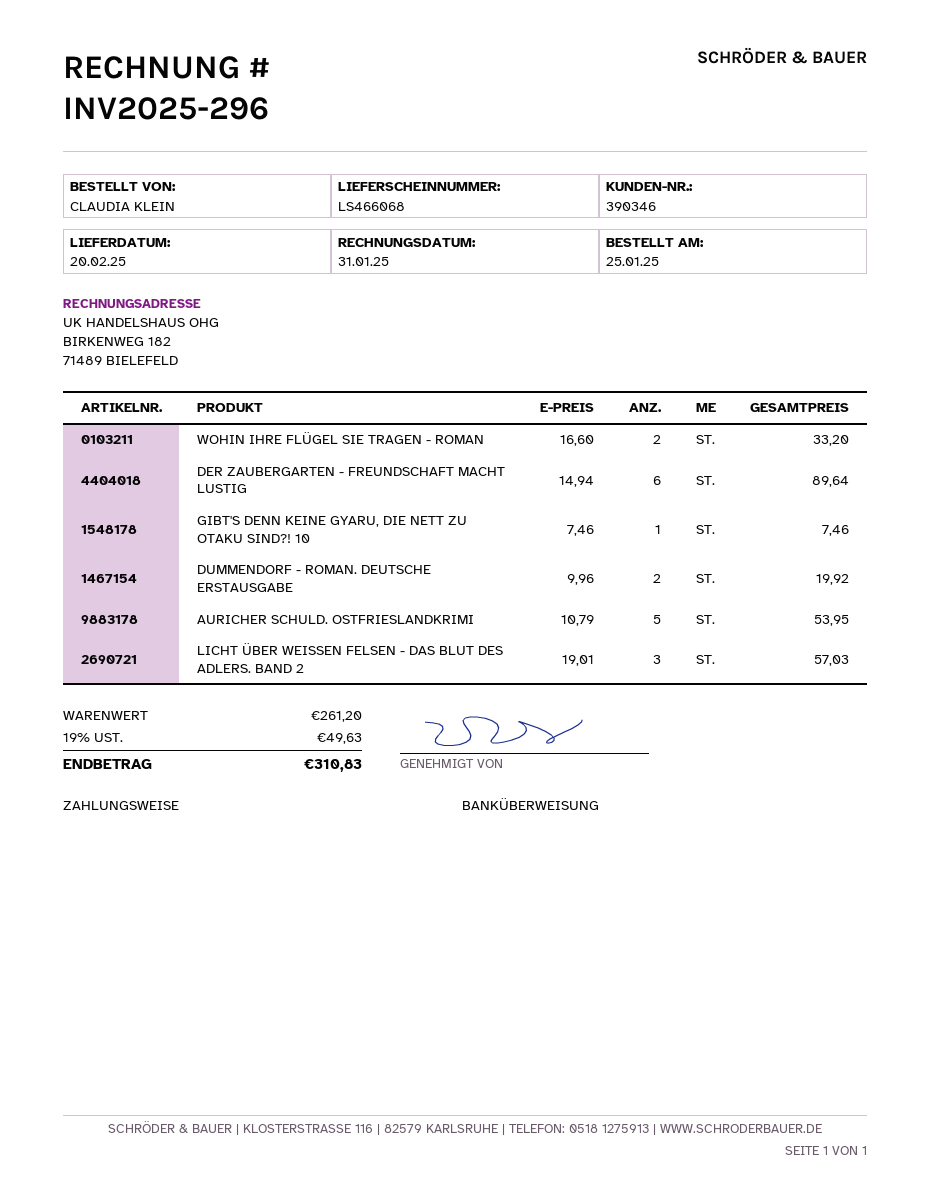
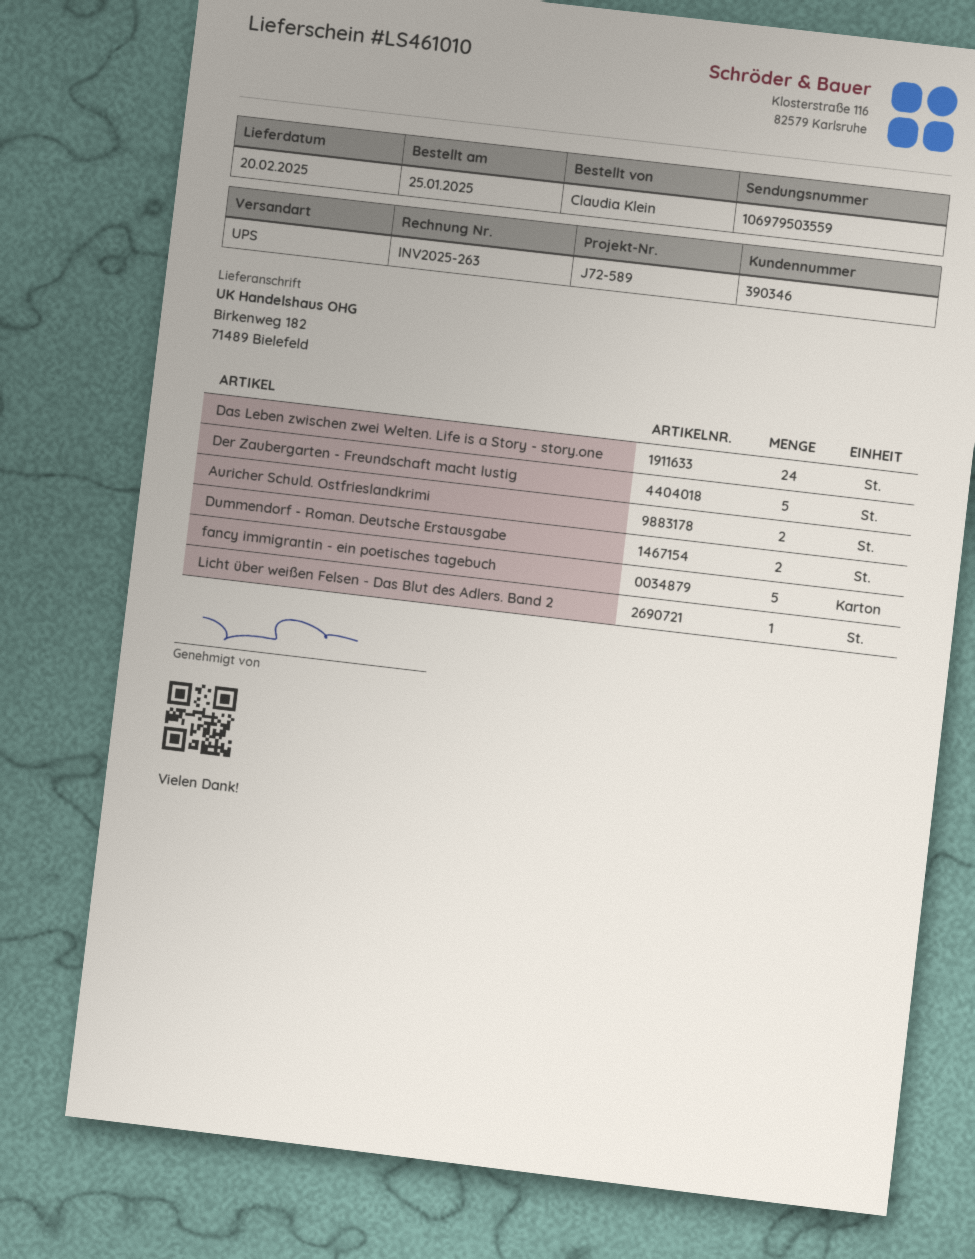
delivery note number: LS466068 -> LS461010
invoice number: INV2025-296 -> INV2025-263
WOHIN IHRE FLÜGEL SIE TRAGEN - ROMAN: 2 -> none
DER ZAUBERGARTEN - FREUNDSCHAFT MACHT LUSTIG: 6 -> 5
GIBT'S DENN KEINE GYARU, DIE NETT ZU OTAKU SIND?! 10: 1 -> none
AURICHER SCHULD. OSTFRIESLANDKRIMI: 5 -> 2
LICHT ÜBER WEISSEN FELSEN - DAS BLUT DES ADLERS. BAND 2: 3 -> 1
Das Leben zwischen zwei Welten. Life is a Story - story.one: none -> 24
fancy immigrantin - ein poetisches tagebuch: none -> 5

